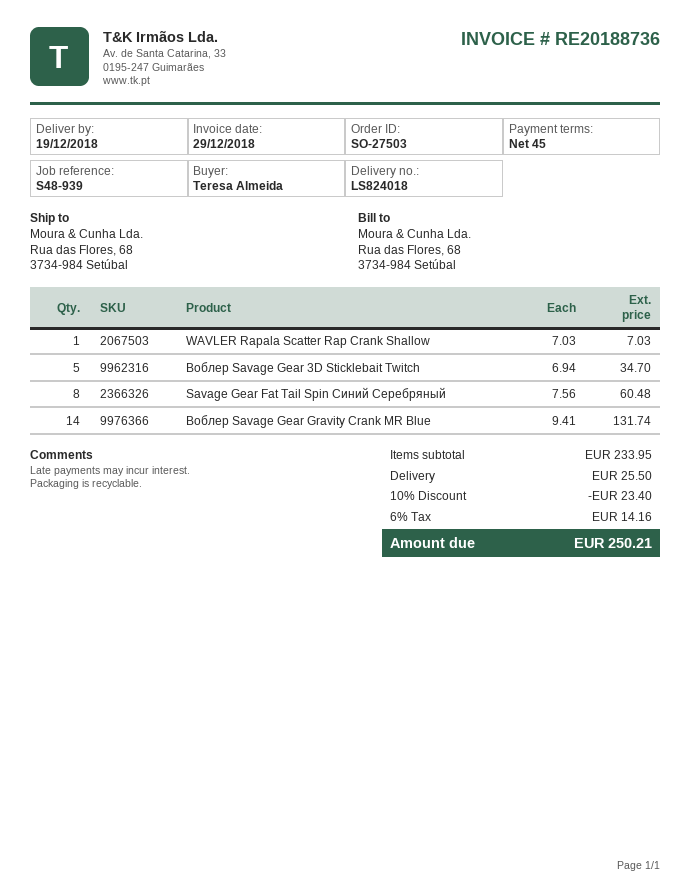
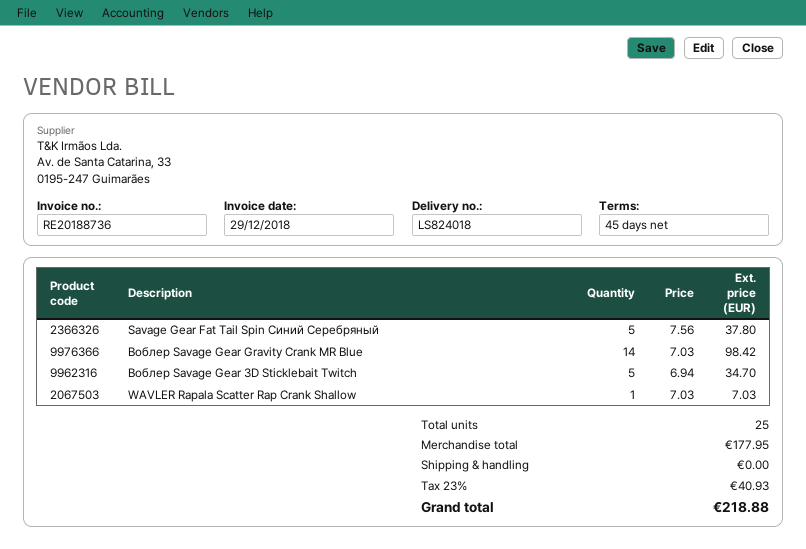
Savage Gear Fat Tail Spin Синий Серебряный: 8 x 7.56 = 60.48 -> 5 x 7.56 = 37.80
Воблер Savage Gear Gravity Crank MR Blue: 14 x 9.41 = 131.74 -> 14 x 7.03 = 98.42
subtotal: 233.95 -> 177.95
discount: 10% = 23.40 -> none
shipping: 25.50 -> 0.00
tax: 6% = 14.16 -> 23% = 40.93
total: 250.21 -> 218.88

